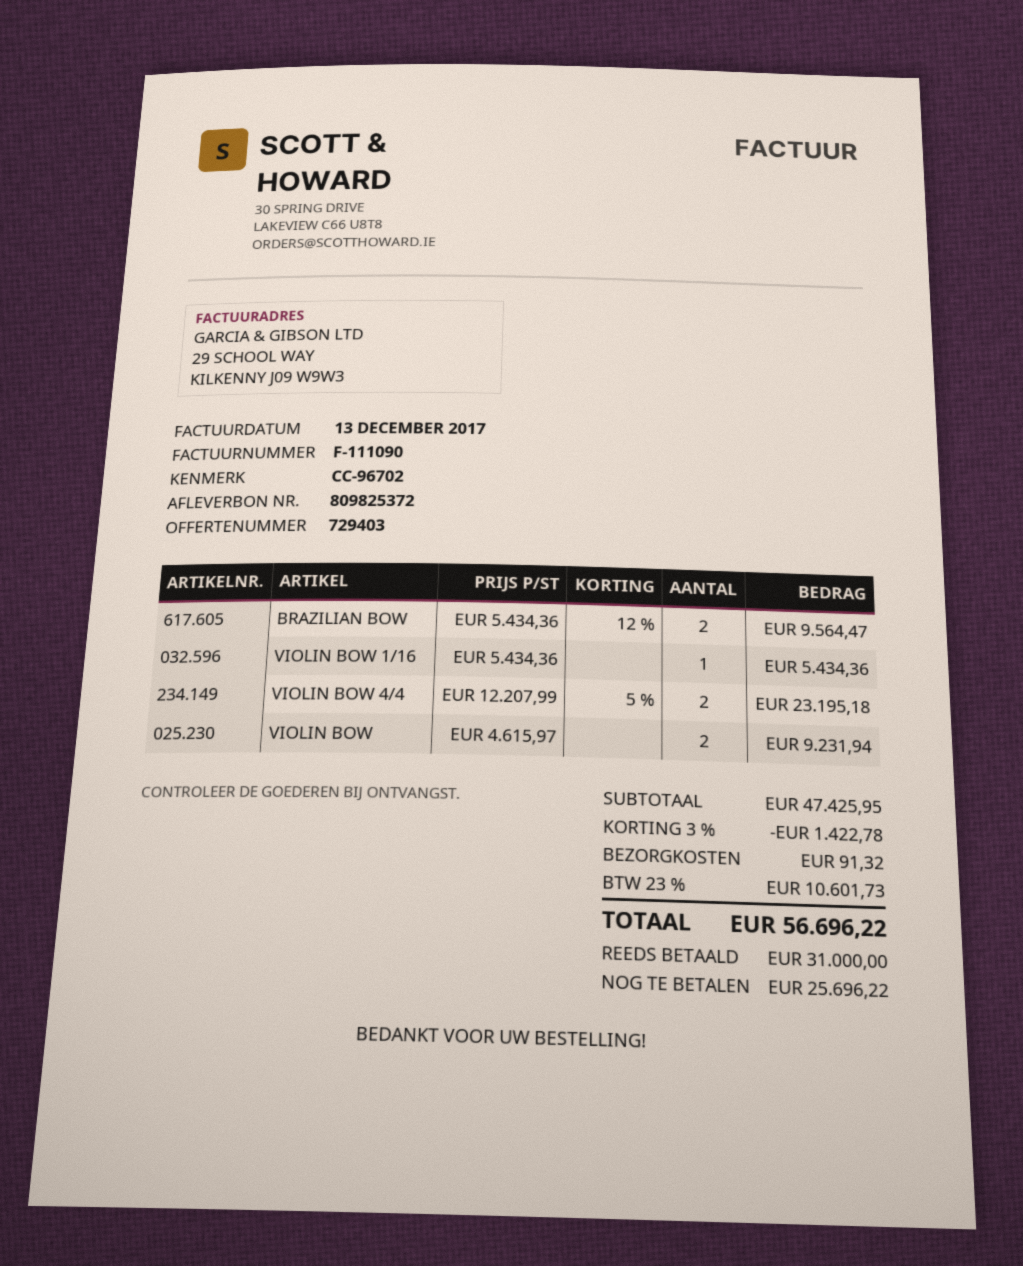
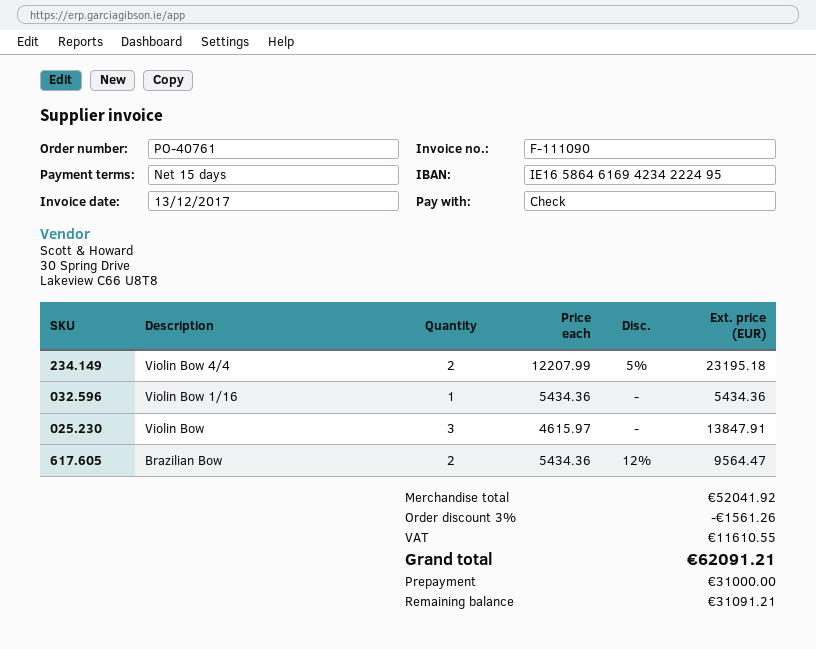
VIOLIN BOW: 2 x 4615.97 = 9231.94 -> 3 x 4615.97 = 13847.91
subtotal: 47425.95 -> 52041.92
discount: 3% = 1422.78 -> 3% = 1561.26
shipping: 91.32 -> none
tax: 10601.73 -> 11610.55
total: 56696.22 -> 62091.21
balance: 25696.22 -> 31091.21

